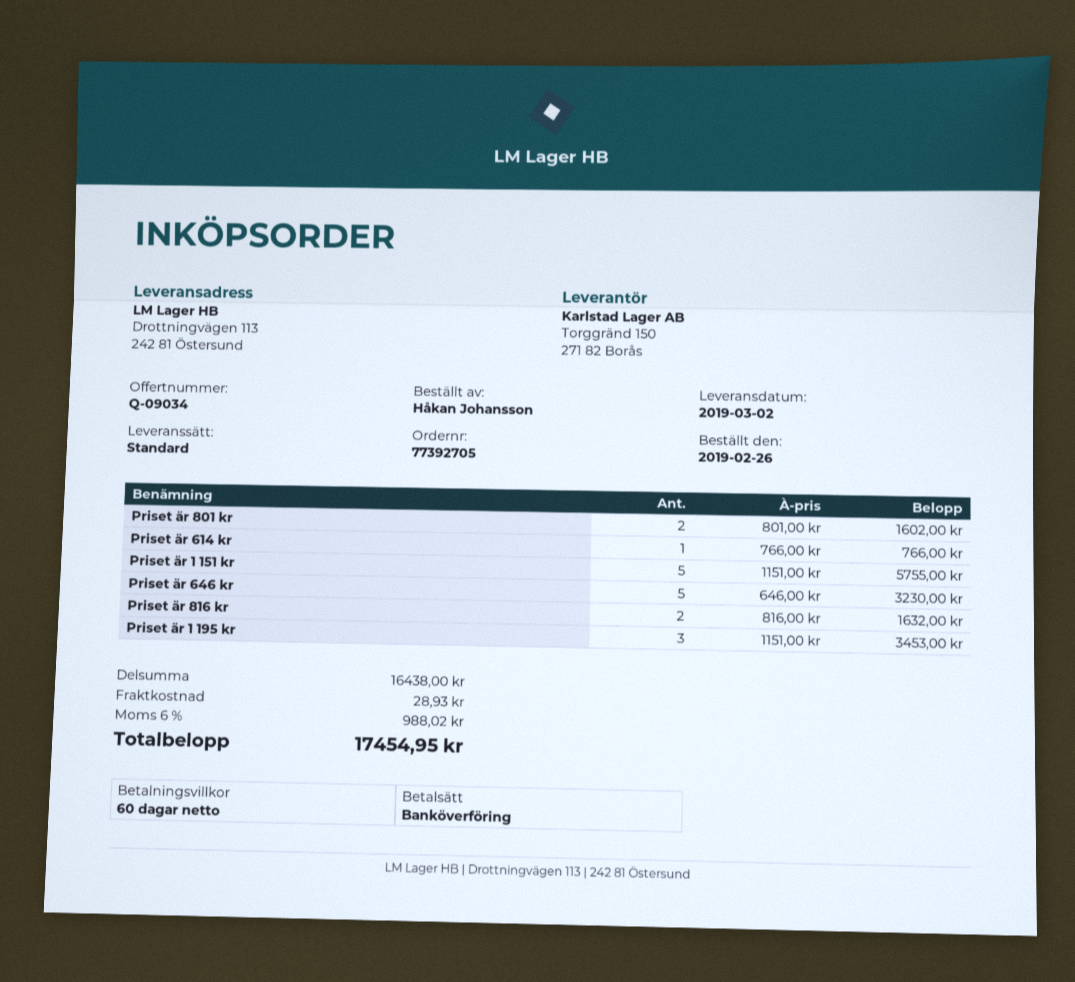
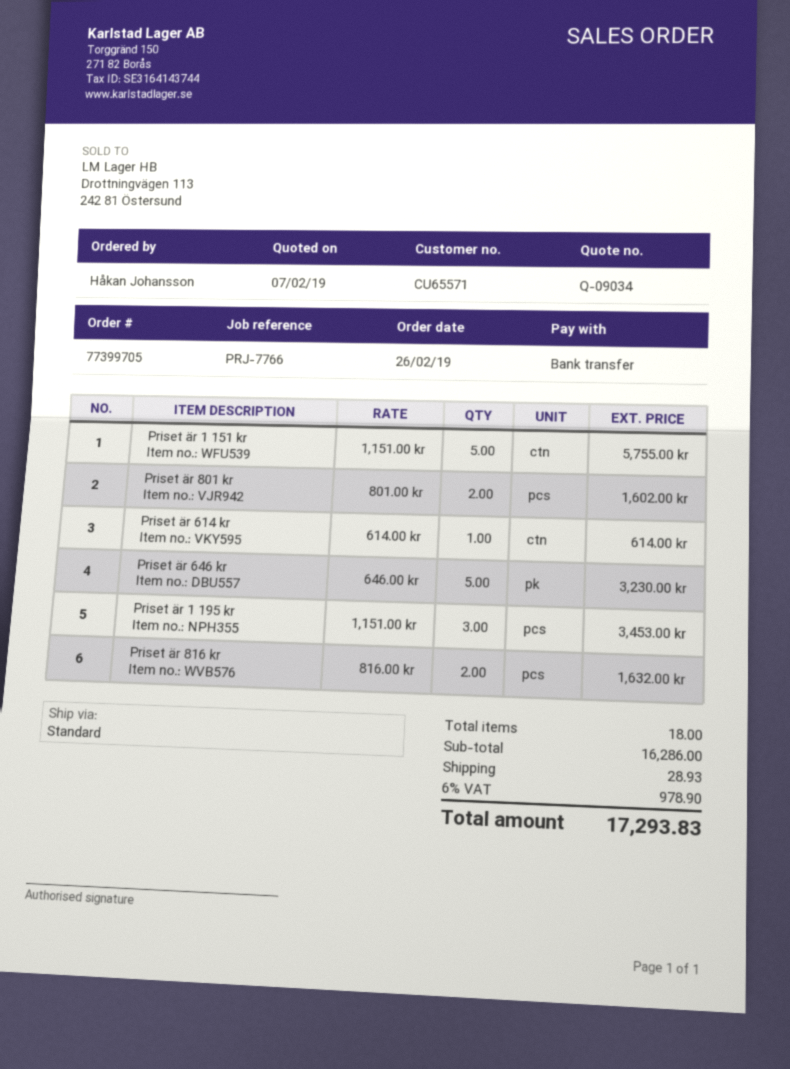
order number: 77392705 -> 77399705
Priset är 614 kr: 1 x 766.00 = 766.00 -> 1 x 614.00 = 614.00
subtotal: 16438.00 -> 16286.00
tax: 6% = 988.02 -> 6% = 978.90
total: 17454.95 -> 17293.83

